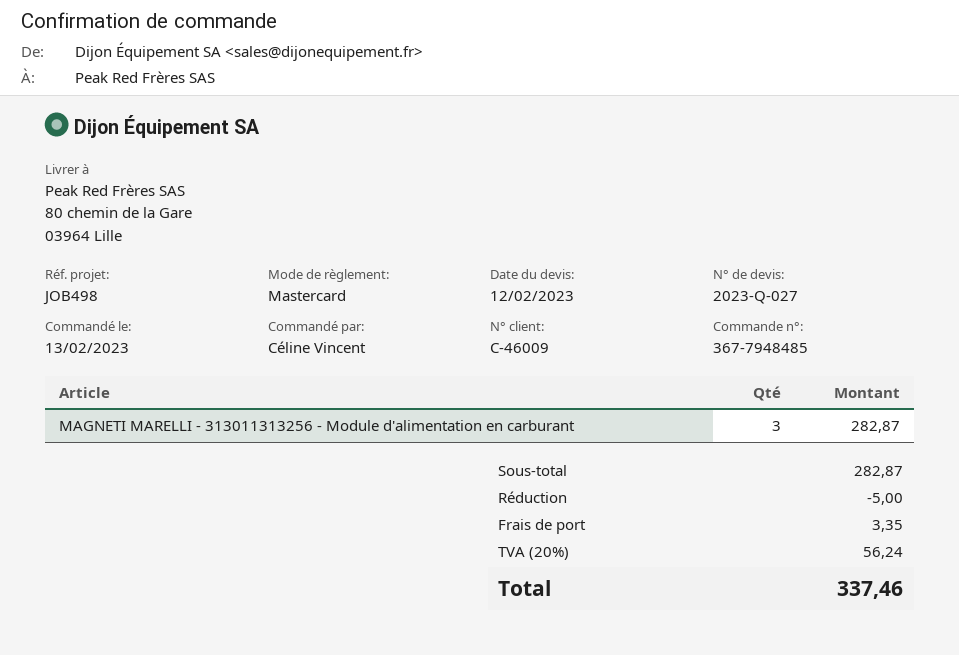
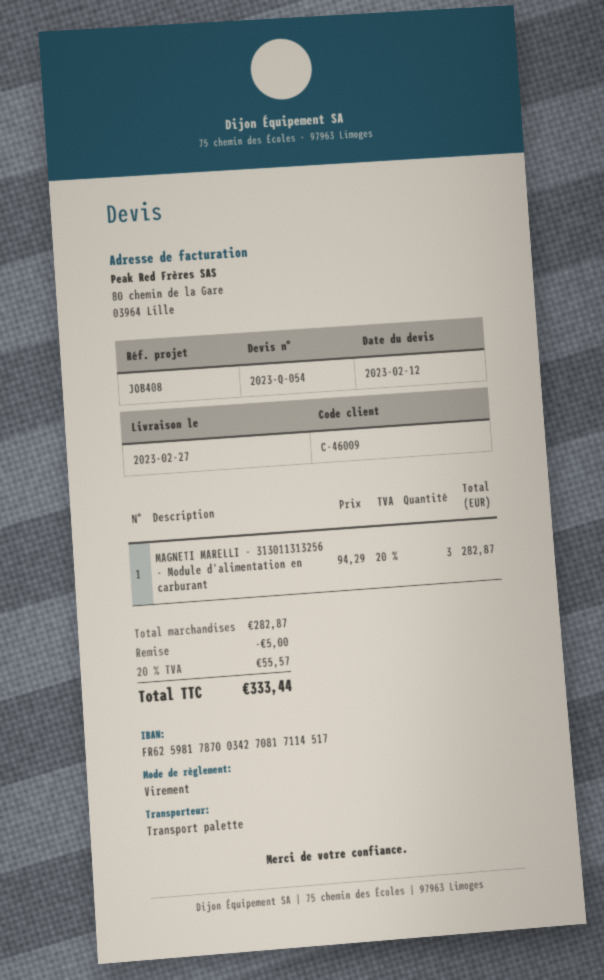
quote number: 2023-Q-027 -> 2023-Q-054
reference: JOB498 -> JOB408
payment method: Mastercard -> bank transfer
shipping: 3.35 -> none
tax: 20% = 56.24 -> 20% = 55.57
total: 337.46 -> 333.44

